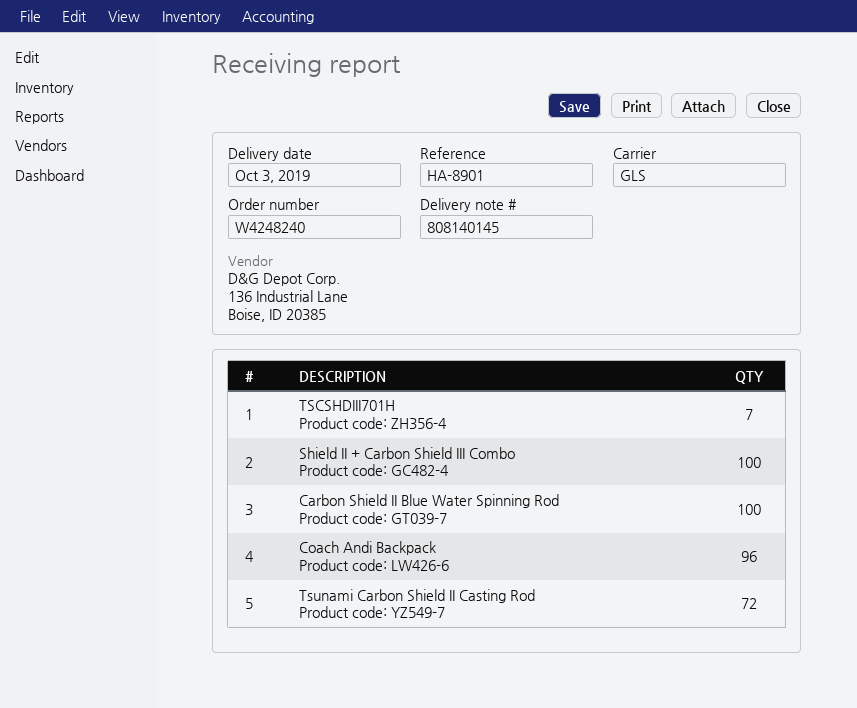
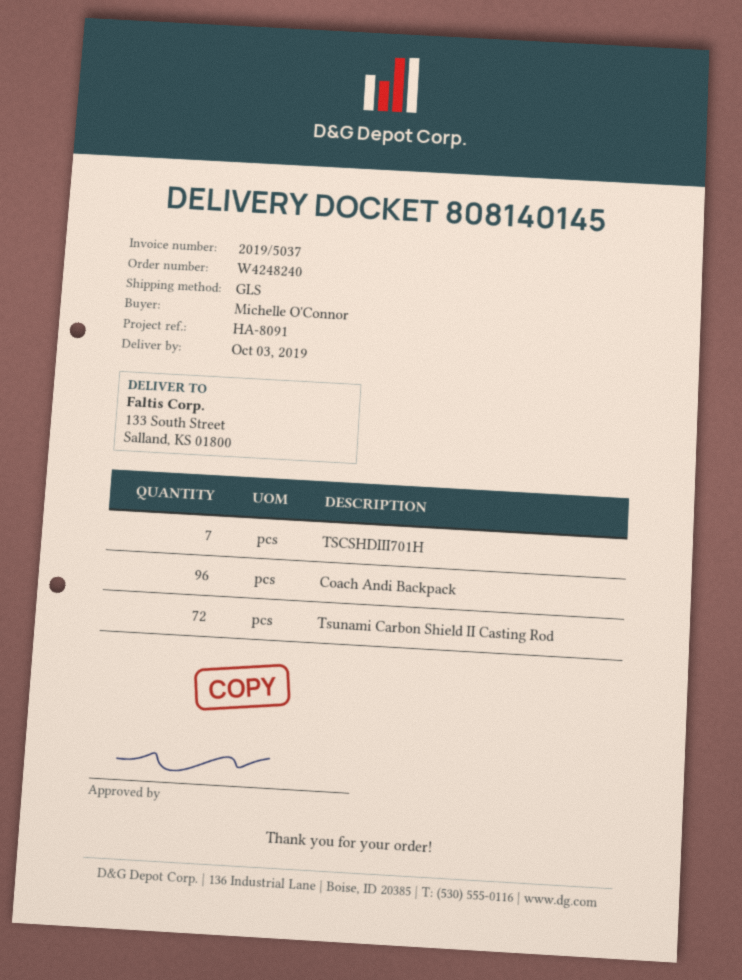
reference: HA-8901 -> HA-8091
Shield II + Carbon Shield III Combo: 100 -> none
Carbon Shield II Blue Water Spinning Rod: 100 -> none

